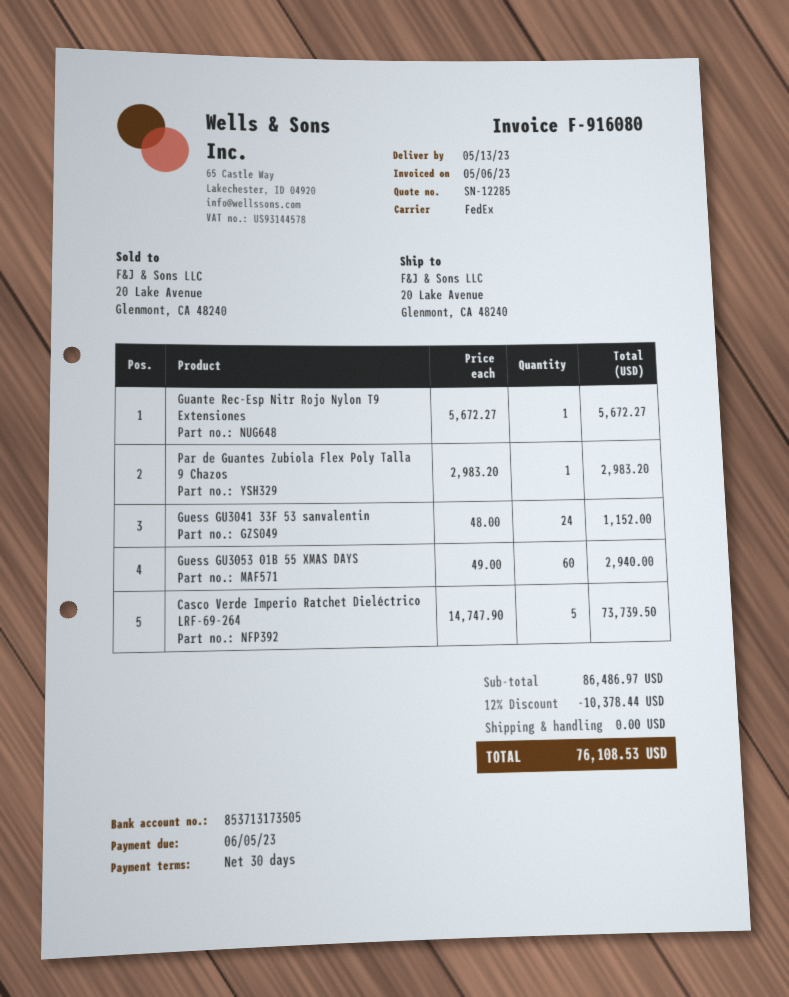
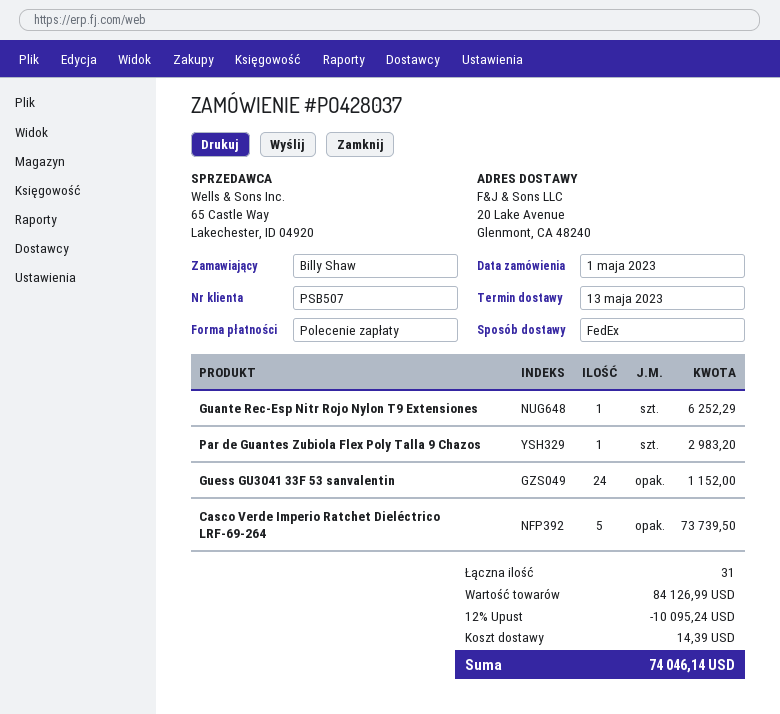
Guante Rec-Esp Nitr Rojo Nylon T9 Extensiones: 1 for 5672.27 -> 1 for 6252.29
Guess GU3053 01B 55 XMAS DAYS: 60 for 2940.00 -> none
subtotal: 86486.97 -> 84126.99
discount: 12% = 10378.44 -> 12% = 10095.24
shipping: 0.00 -> 14.39
total: 76108.53 -> 74046.14

